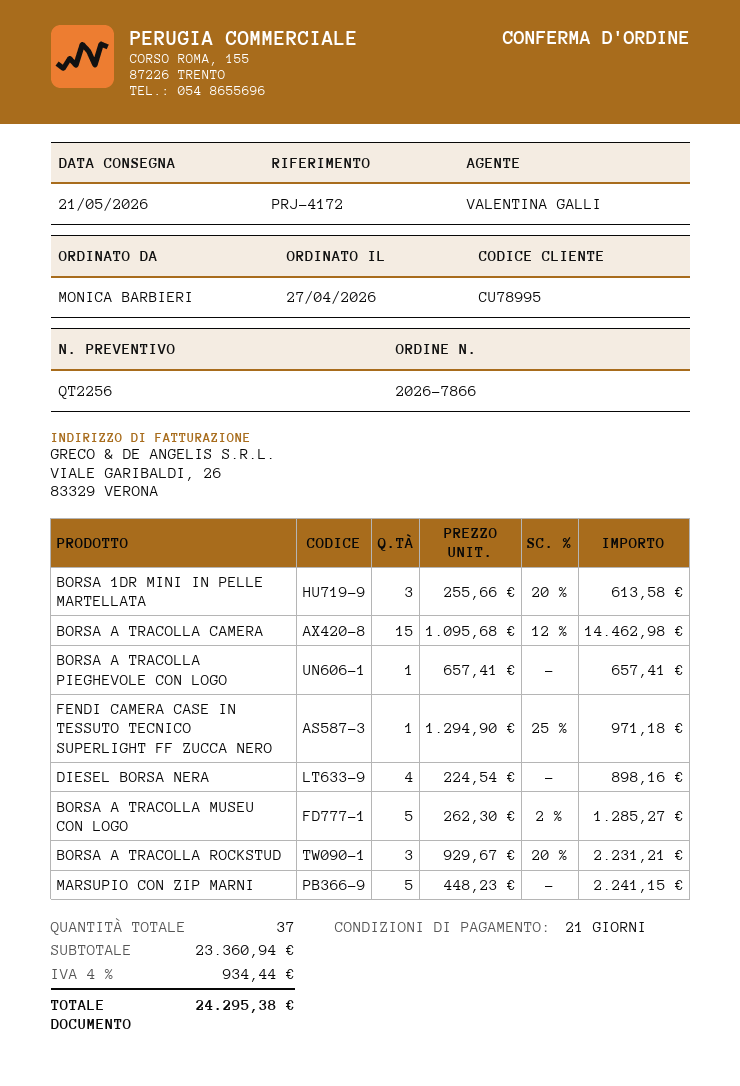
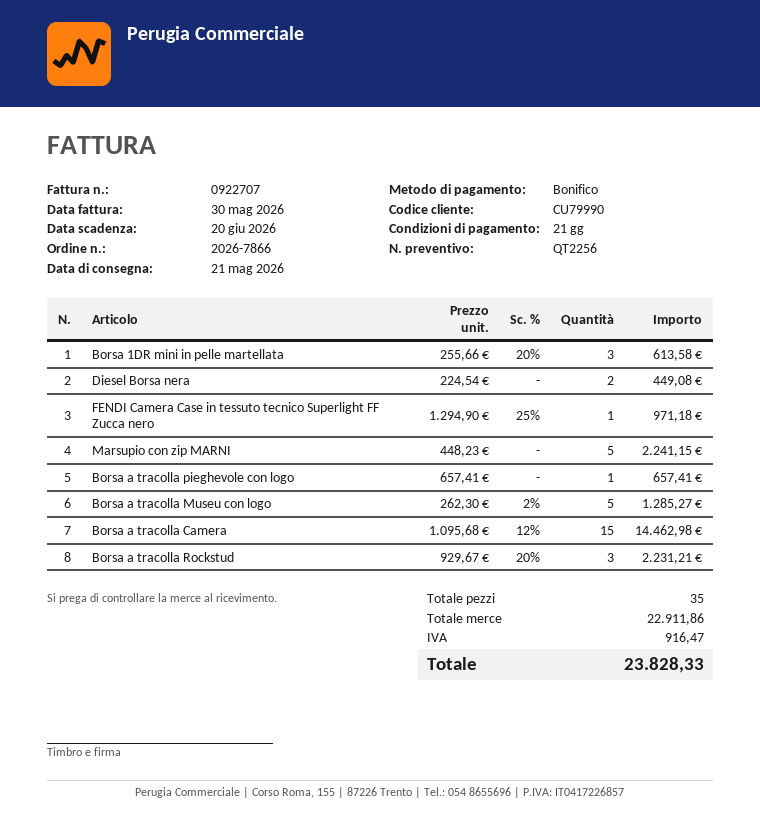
customer number: CU78995 -> CU79990
DIESEL BORSA NERA: 4 x 224.54 = 898.16 -> 2 x 224.54 = 449.08
total quantity: 37 -> 35
subtotal: 23360.94 -> 22911.86
tax: 934.44 -> 916.47
total: 24295.38 -> 23828.33

